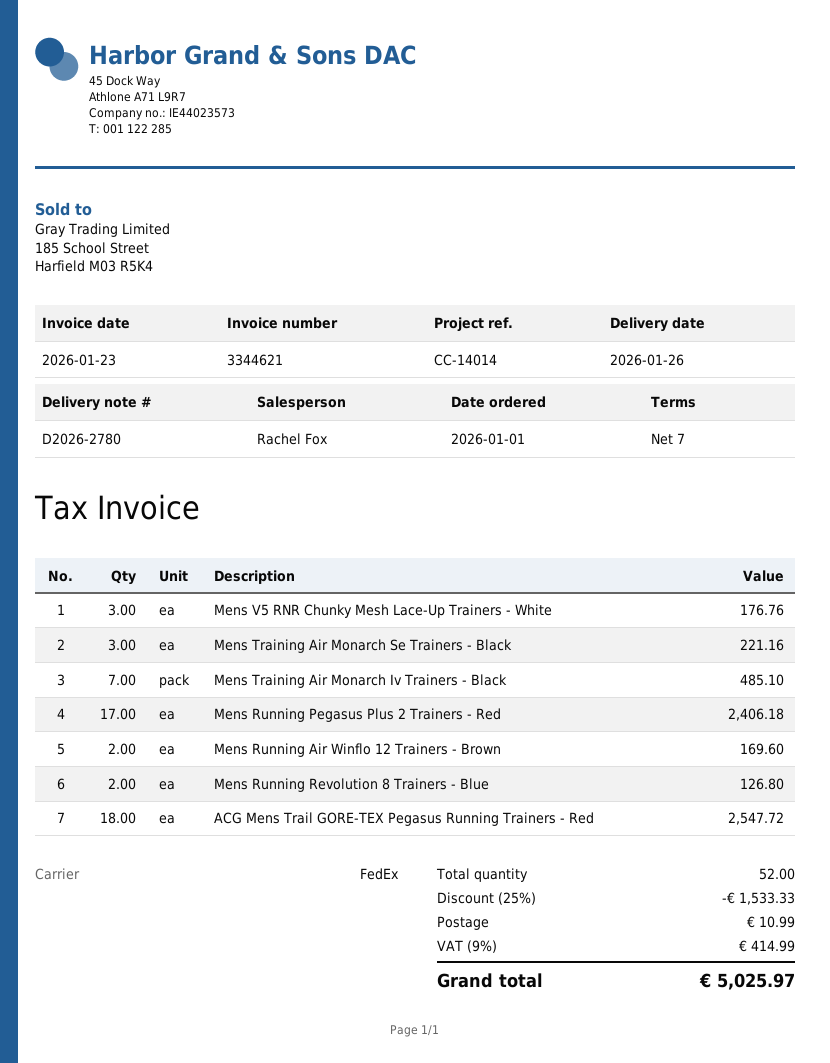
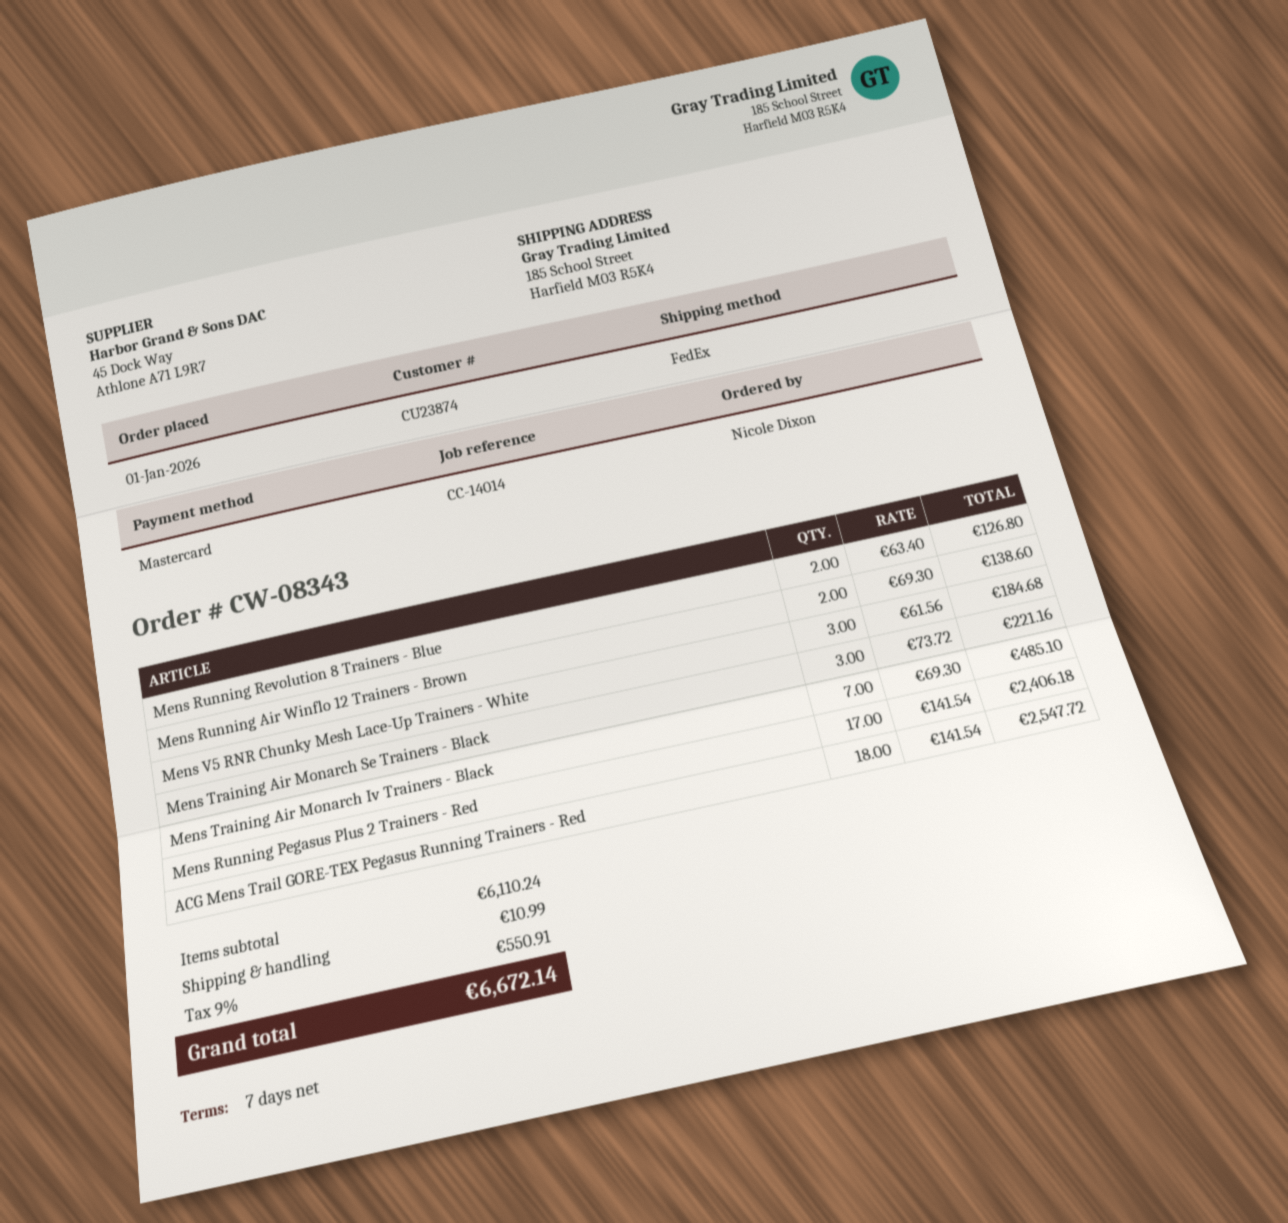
Mens V5 RNR Chunky Mesh Lace-Up Trainers - White: 3 for 176.76 -> 3 for 184.68
Mens Running Air Winflo 12 Trainers - Brown: 2 for 169.60 -> 2 for 138.60
discount: 25% = 1533.33 -> none
tax: 9% = 414.99 -> 9% = 550.91
total: 5025.97 -> 6672.14

